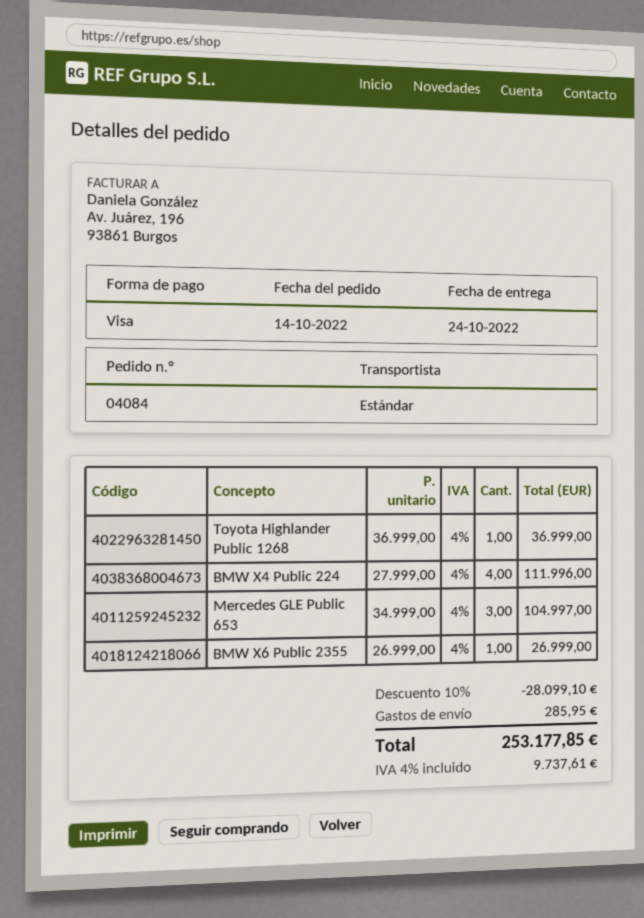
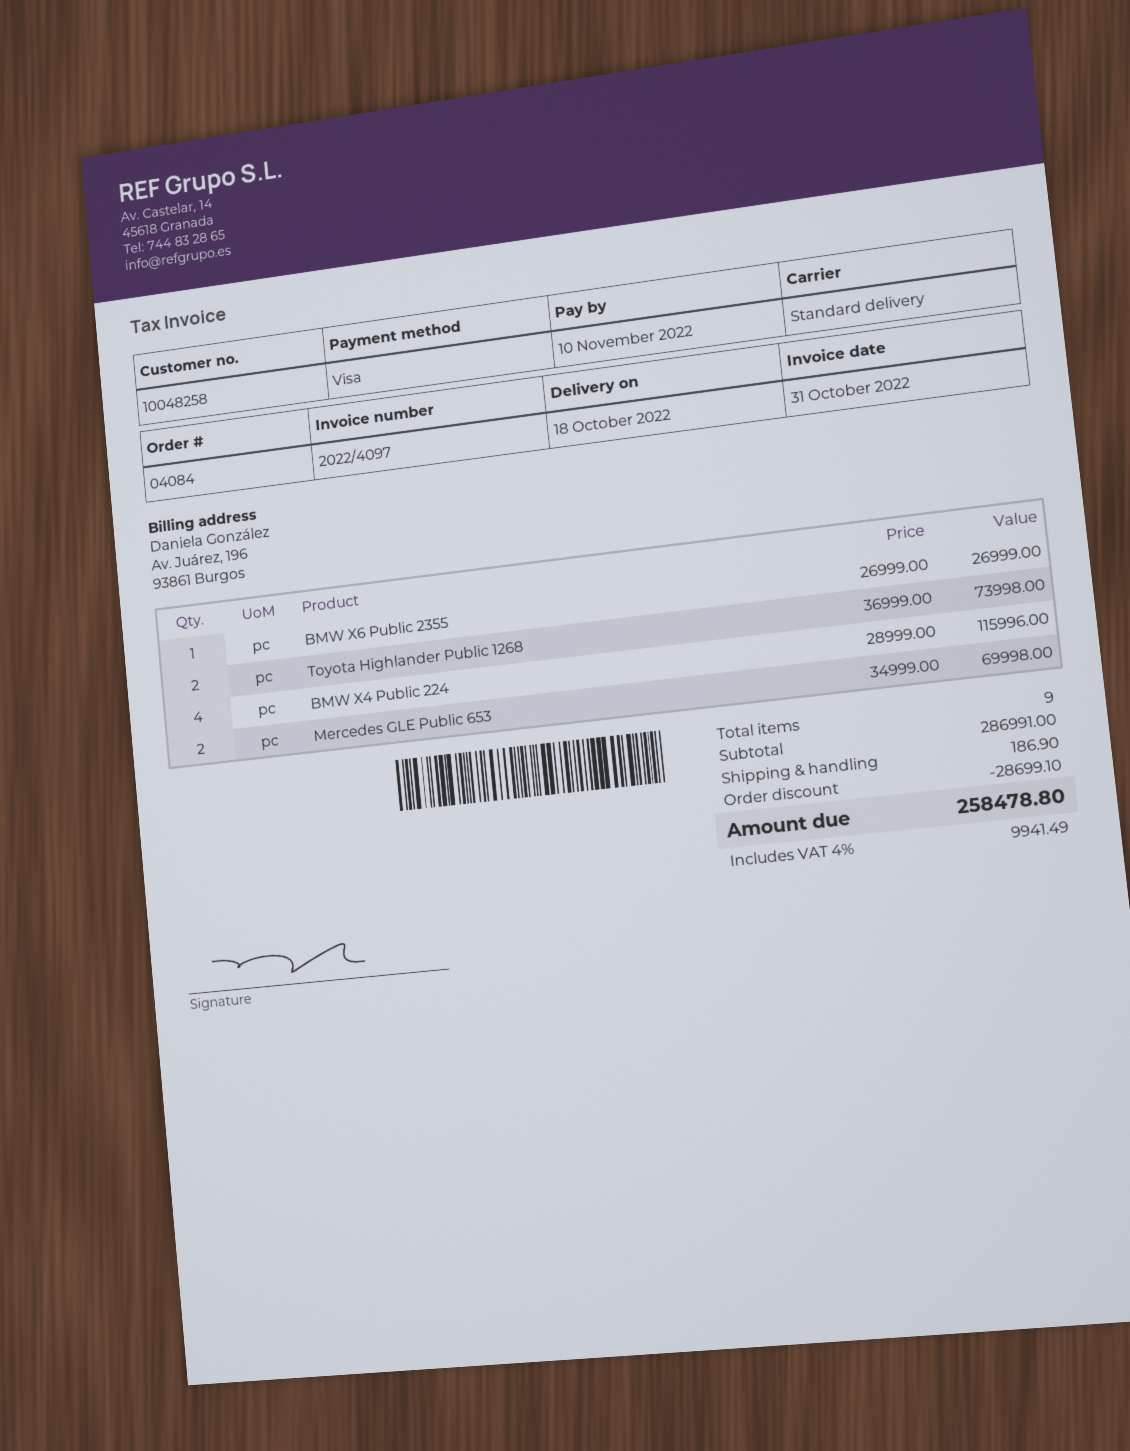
delivery date: 2022-10-24 -> 2022-10-18
Toyota Highlander Public 1268: 1 x 36999.00 = 36999.00 -> 2 x 36999.00 = 73998.00
BMW X4 Public 224: 4 x 27999.00 = 111996.00 -> 4 x 28999.00 = 115996.00
Mercedes GLE Public 653: 3 x 34999.00 = 104997.00 -> 2 x 34999.00 = 69998.00
discount: 28099.10 -> 28699.10
shipping: 285.95 -> 186.90
tax: 4% = 9737.61 -> 4% = 9941.49
total: 253177.85 -> 258478.80

